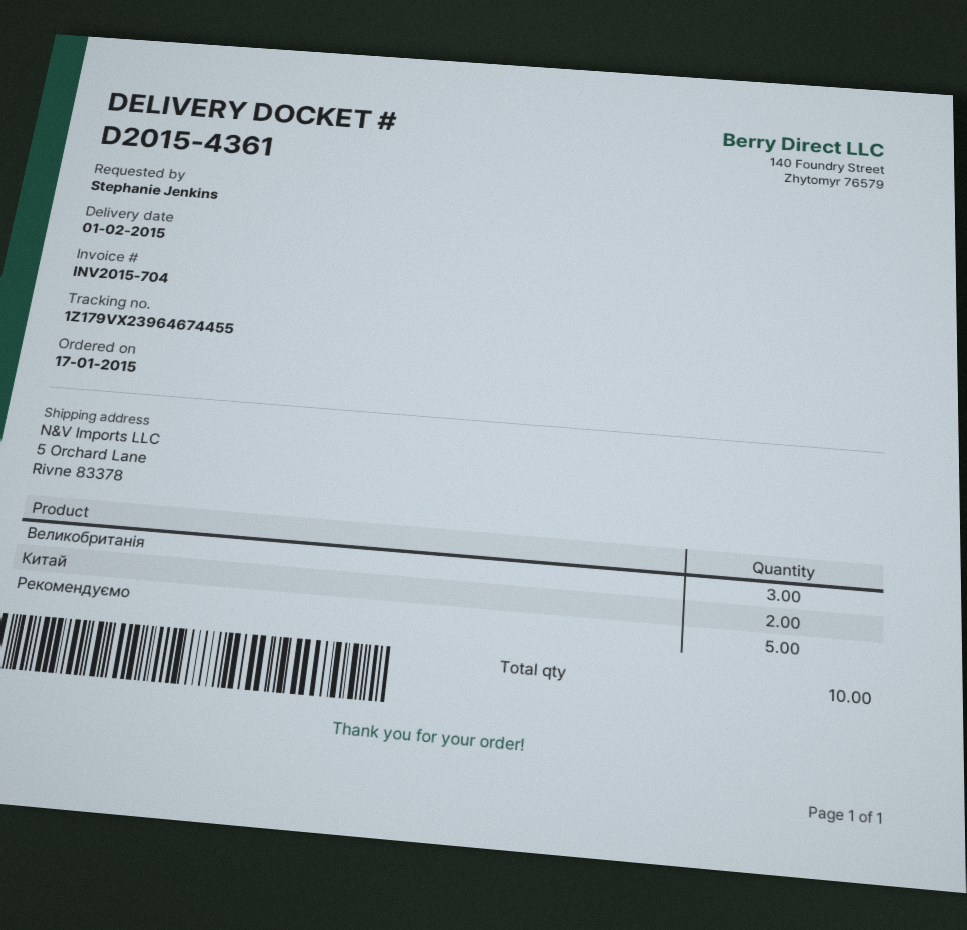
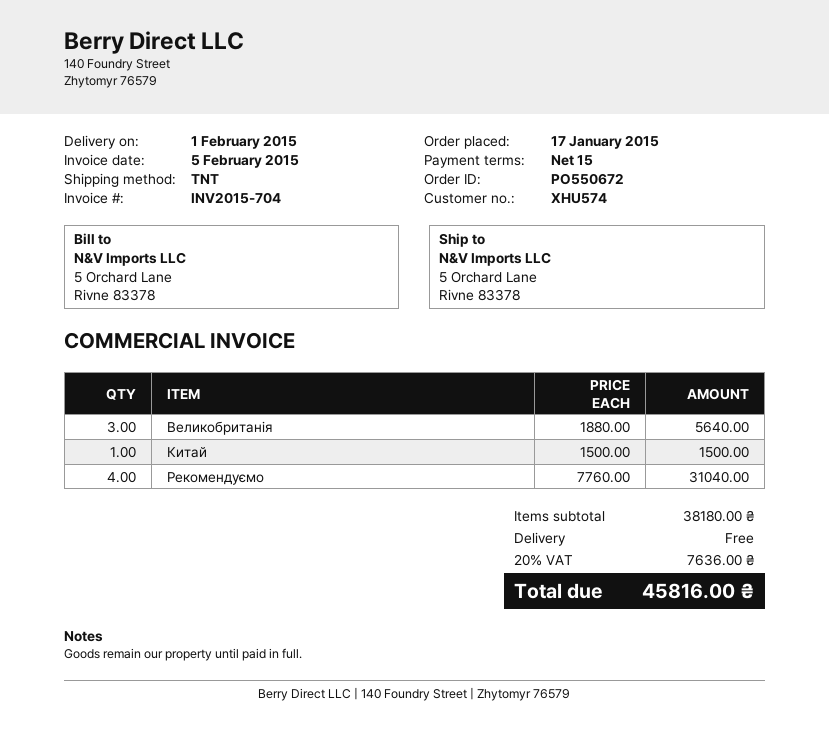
Китай: 2 -> 1
Рекомендуємо: 5 -> 4

